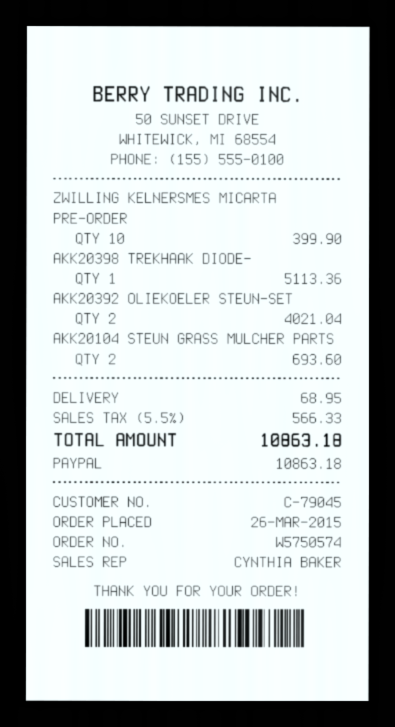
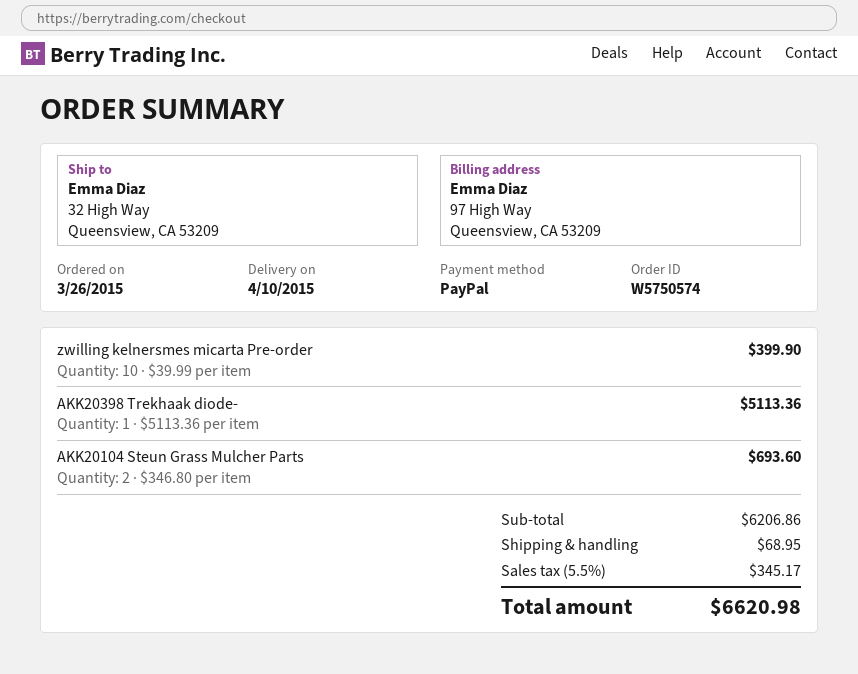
AKK20392 OLIEKOELER STEUN-SET: 2 for 4021.04 -> none
tax: 5.5% = 566.33 -> 5.5% = 345.17
total: 10863.18 -> 6620.98

